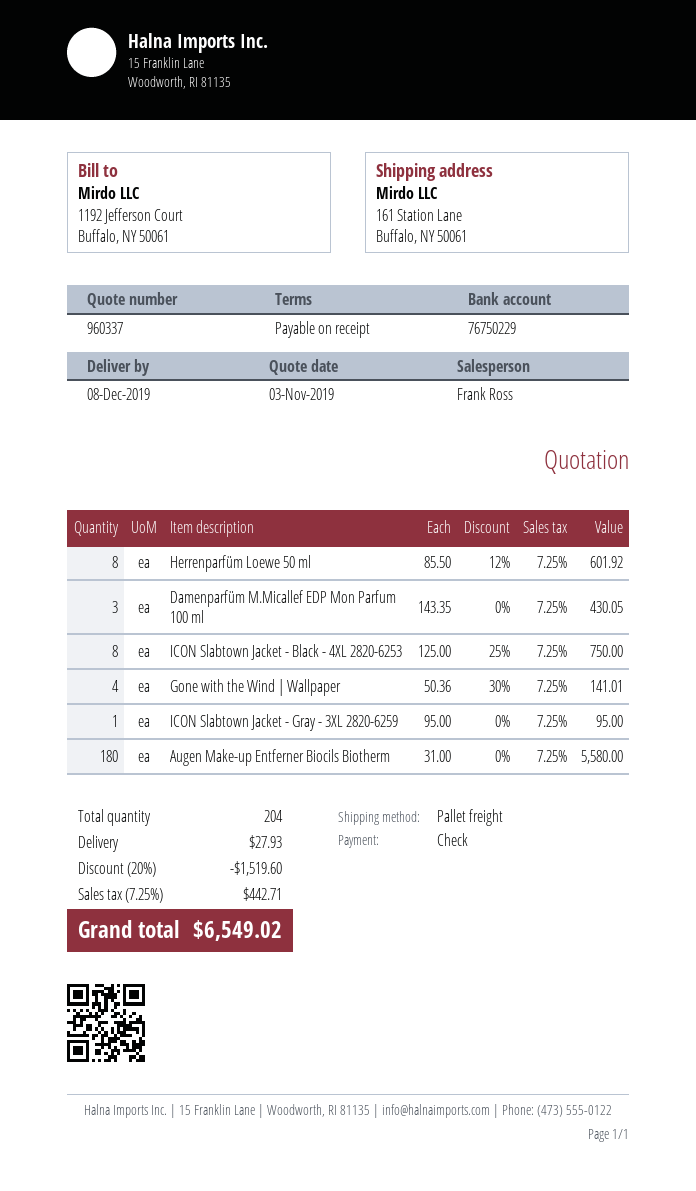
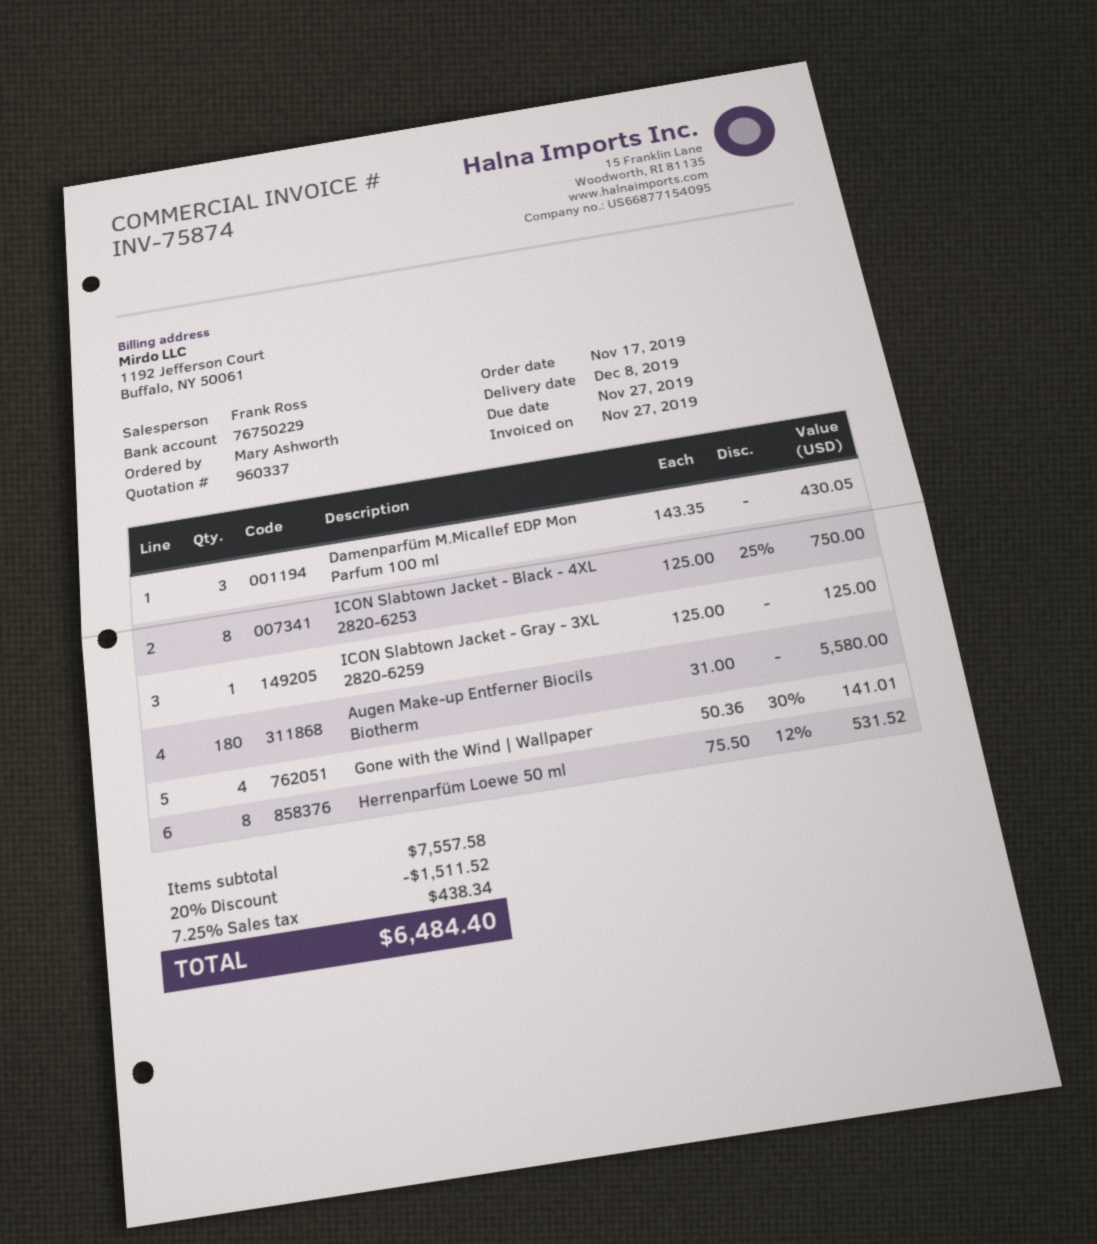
Herrenparfüm Loewe 50 ml: 8 x 85.50 - 12% = 601.92 -> 8 x 75.50 - 12% = 531.52
ICON Slabtown Jacket - Gray - 3XL 2820-6259: 1 x 95.00 = 95.00 -> 1 x 125.00 = 125.00
discount: 20% = 1519.60 -> 20% = 1511.52
shipping: 27.93 -> none
tax: 7.25% = 442.71 -> 7.25% = 438.34
total: 6549.02 -> 6484.40

